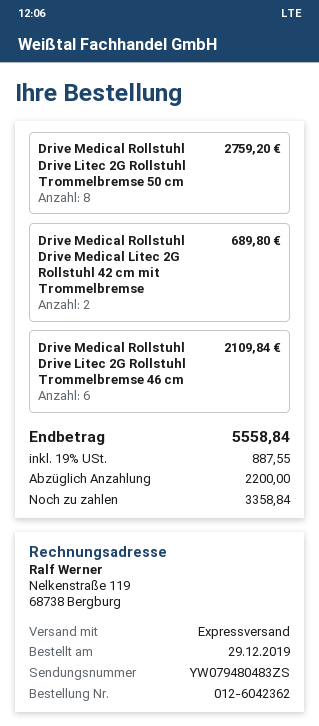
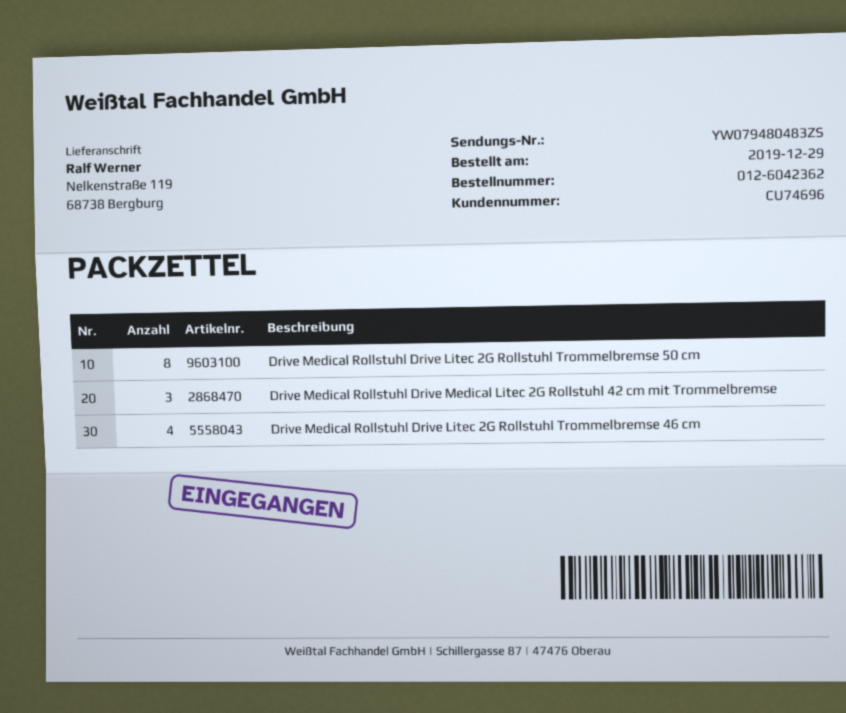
Drive Medical Rollstuhl Drive Medical Litec 2G Rollstuhl 42 cm mit Trommelbremse: 2 -> 3
Drive Medical Rollstuhl Drive Litec 2G Rollstuhl Trommelbremse 46 cm: 6 -> 4

